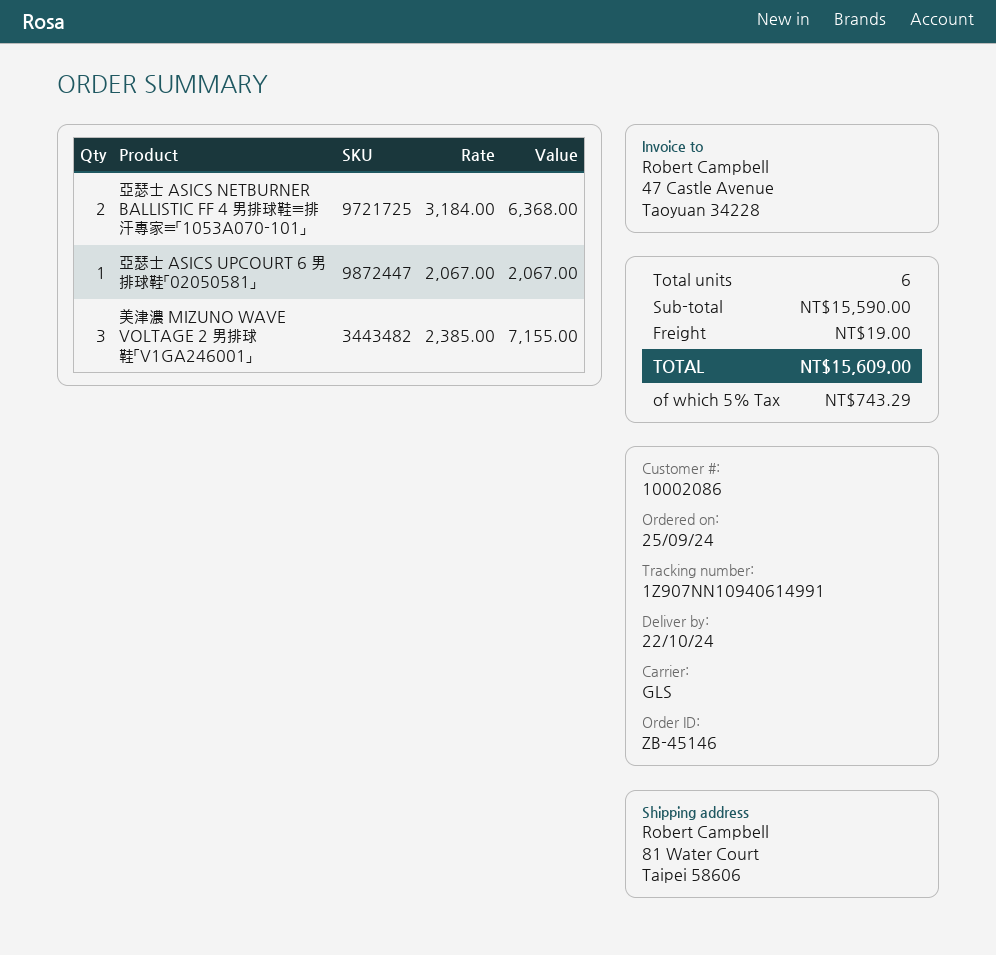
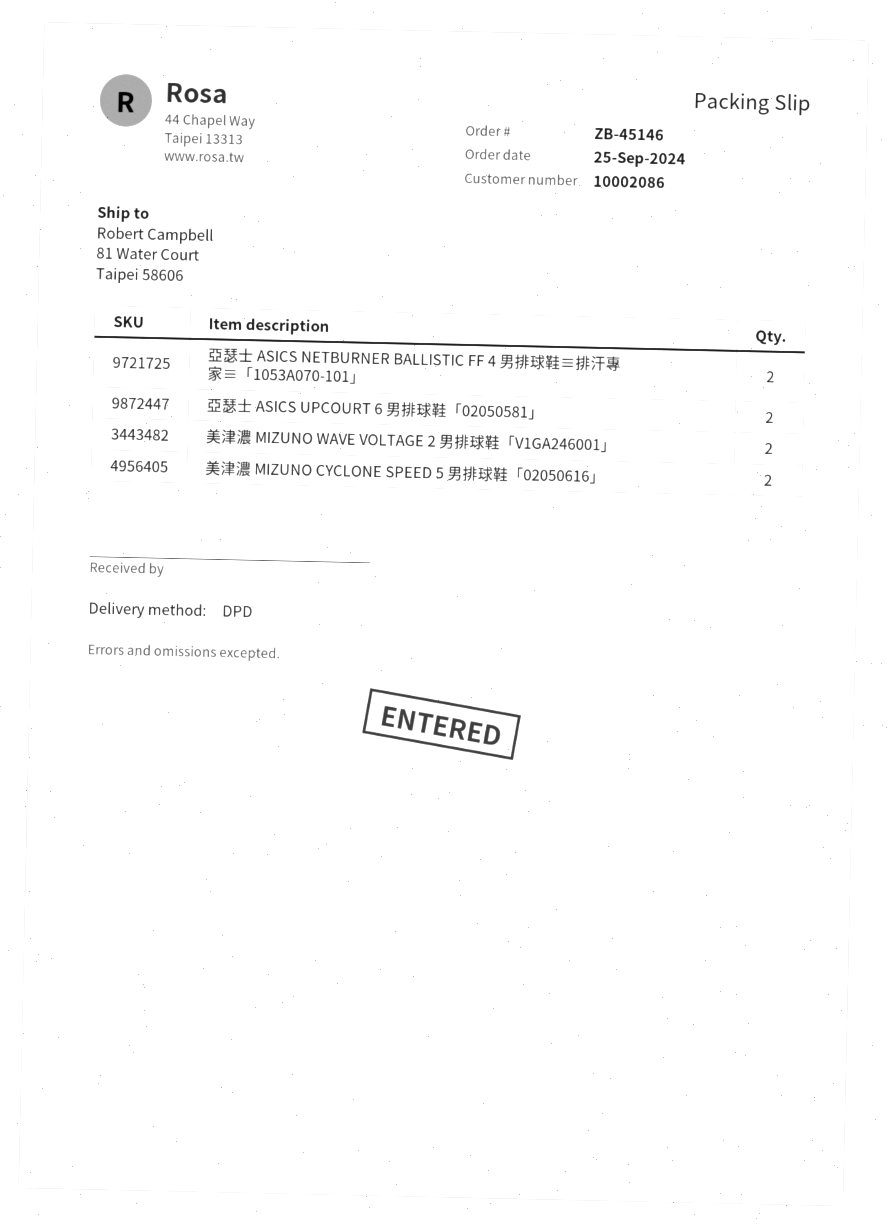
shipping method: GLS -> DPD
亞瑟士 ASICS UPCOURT 6 男排球鞋「02050581」: 1 -> 2
美津濃 MIZUNO WAVE VOLTAGE 2 男排球鞋「V1GA246001」: 3 -> 2
美津濃 MIZUNO CYCLONE SPEED 5 男排球鞋「02050616」: none -> 2

